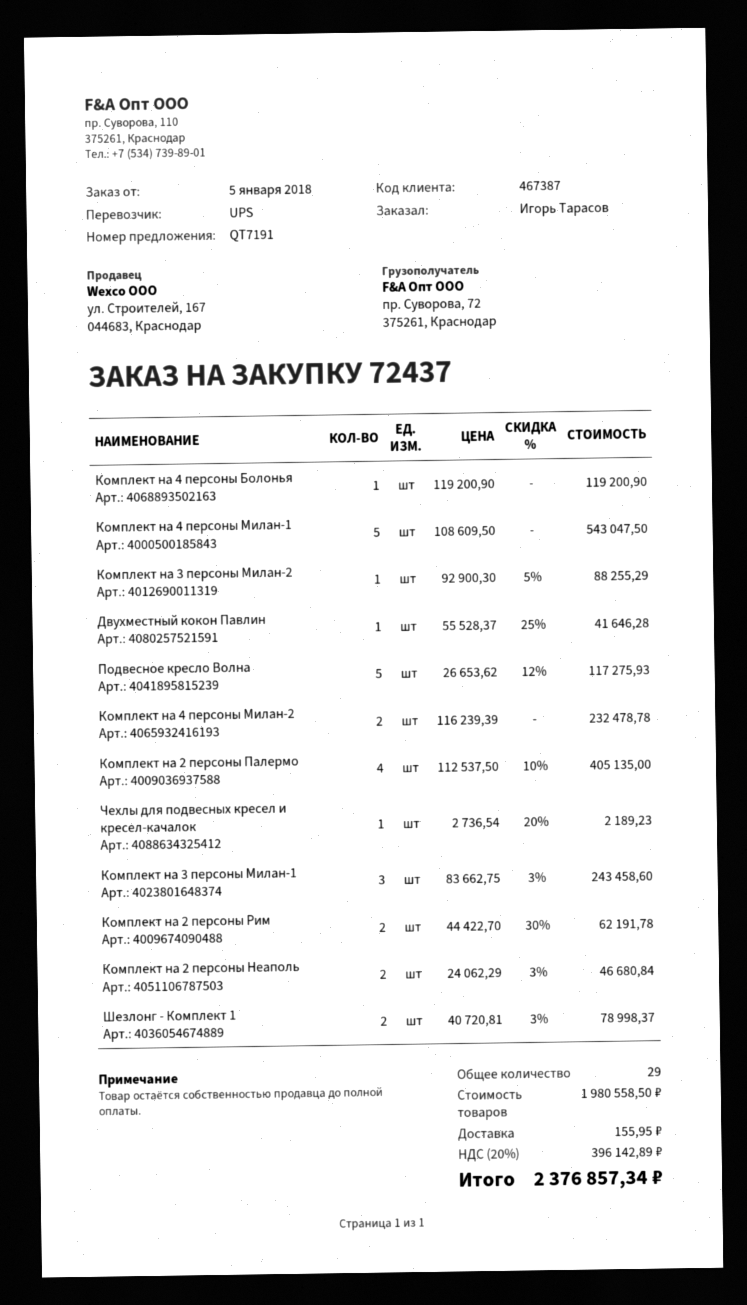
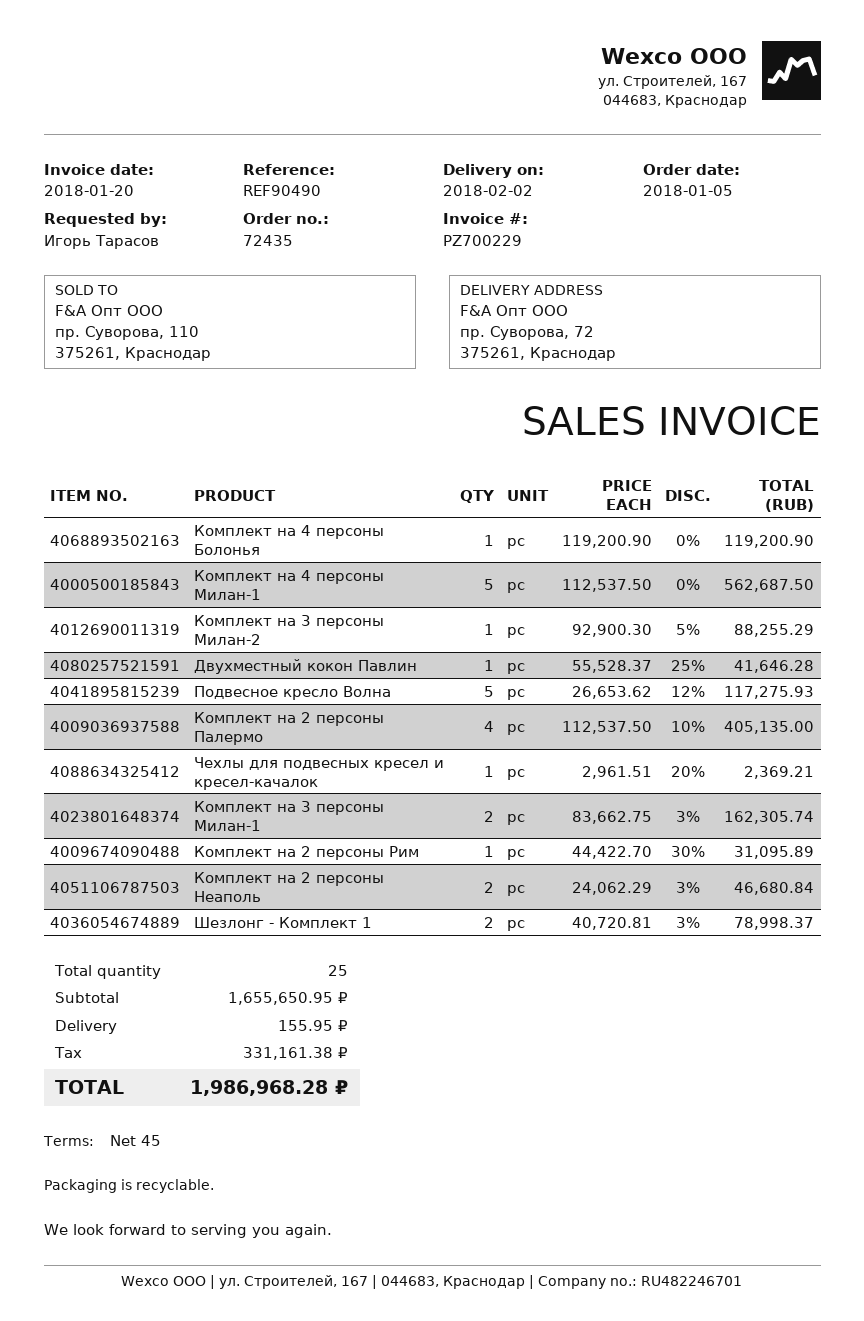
order number: 72437 -> 72435
Комплект на 4 персоны Милан-1: 5 x 108609.50 = 543047.50 -> 5 x 112537.50 = 562687.50
Комплект на 4 персоны Милан-2: 2 x 116239.39 = 232478.78 -> none
Чехлы для подвесных кресел и кресел-качалок: 1 x 2736.54 - 20% = 2189.23 -> 1 x 2961.51 - 20% = 2369.21
Комплект на 3 персоны Милан-1: 3 x 83662.75 - 3% = 243458.60 -> 2 x 83662.75 - 3% = 162305.74
Комплект на 2 персоны Рим: 2 x 44422.70 - 30% = 62191.78 -> 1 x 44422.70 - 30% = 31095.89
total quantity: 29 -> 25
subtotal: 1980558.50 -> 1655650.95
tax: 396142.89 -> 331161.38
total: 2376857.34 -> 1986968.28

